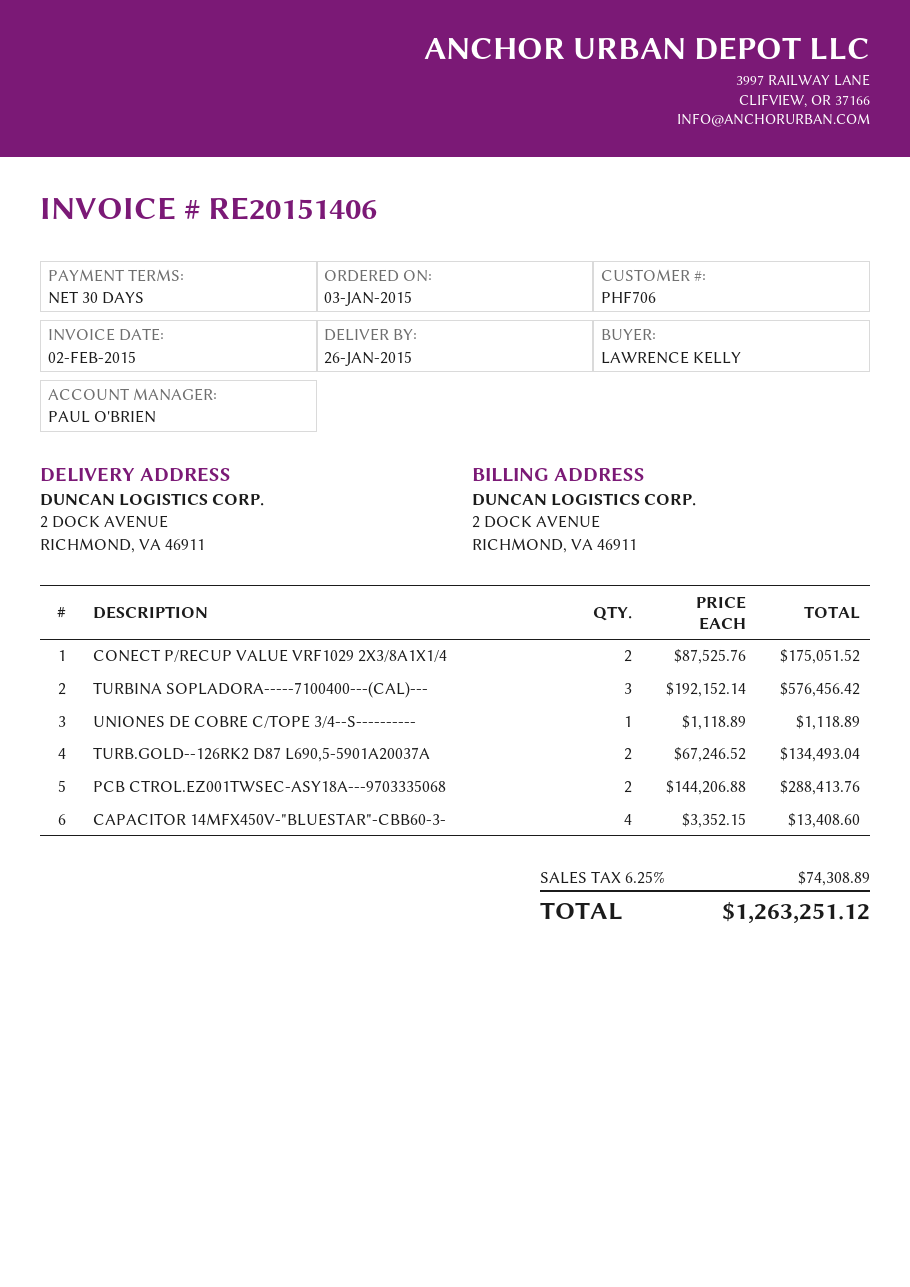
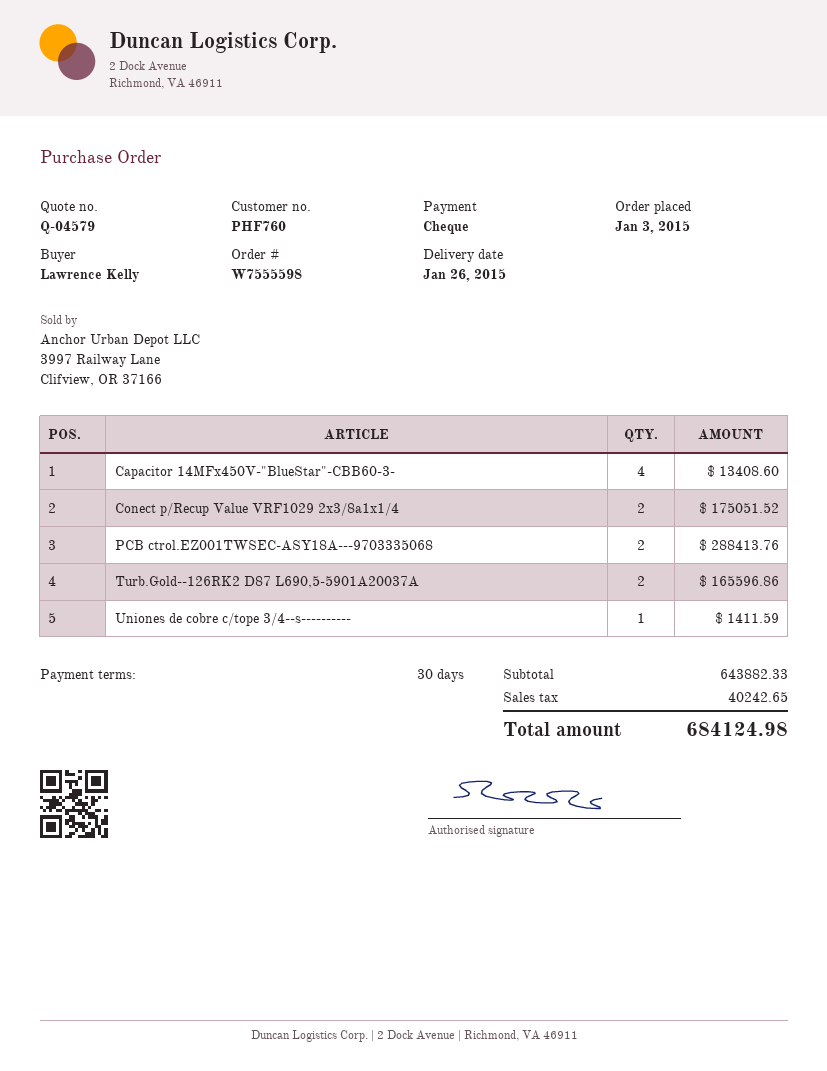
customer number: PHF706 -> PHF760
TURBINA SOPLADORA-----7100400---(CAL)---: 3 for 576456.42 -> none
UNIONES DE COBRE C/TOPE 3/4--S----------: 1 for 1118.89 -> 1 for 1411.59
TURB.GOLD--126RK2 D87 L690,5-5901A20037A: 2 for 134493.04 -> 2 for 165596.86
tax: 74308.89 -> 40242.65
total: 1263251.12 -> 684124.98

